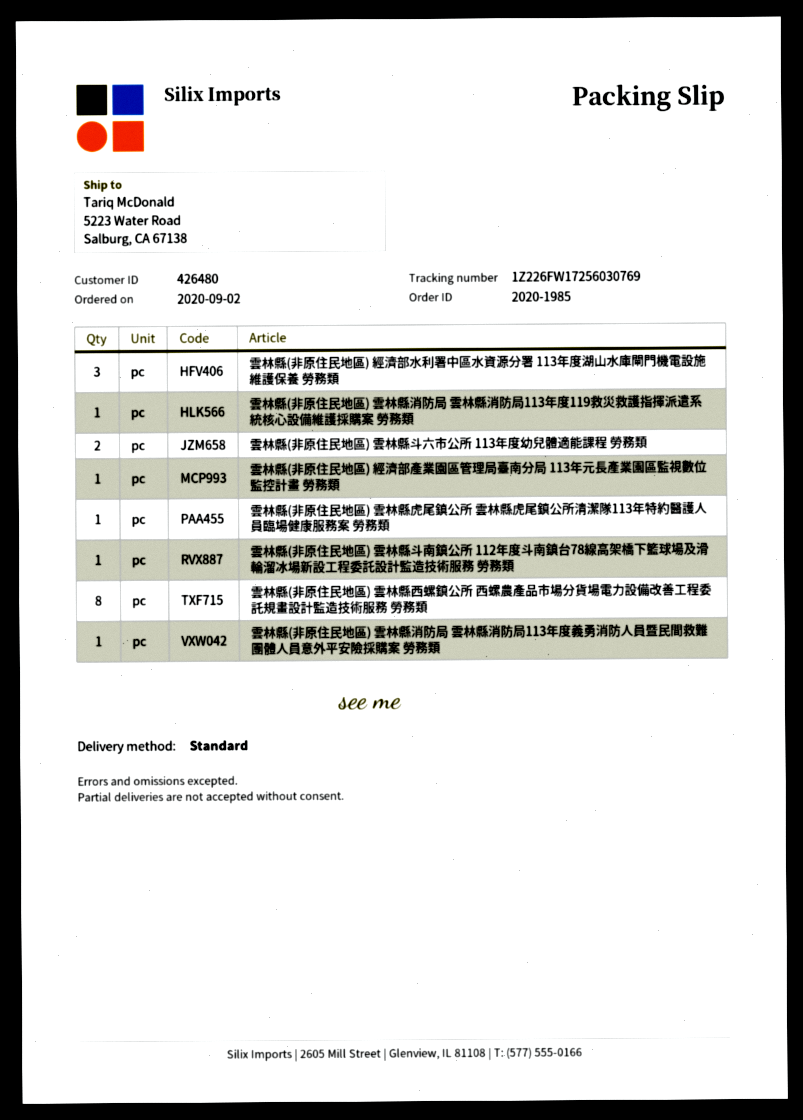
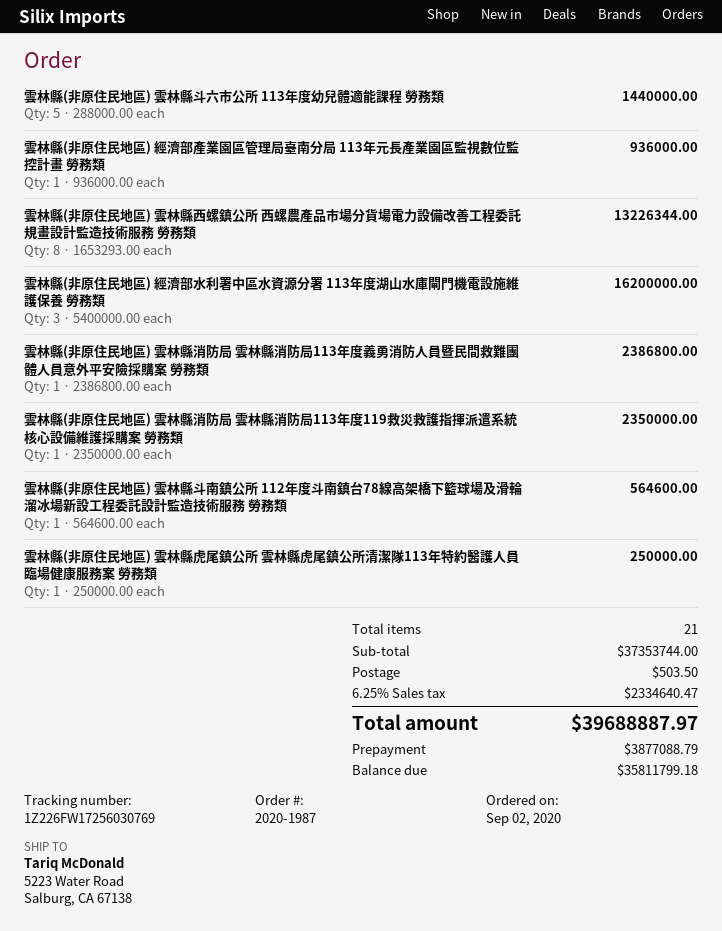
order number: 2020-1985 -> 2020-1987
雲林縣(非原住民地區) 雲林縣斗六市公所 113年度幼兒體適能課程 勞務類: 2 -> 5

